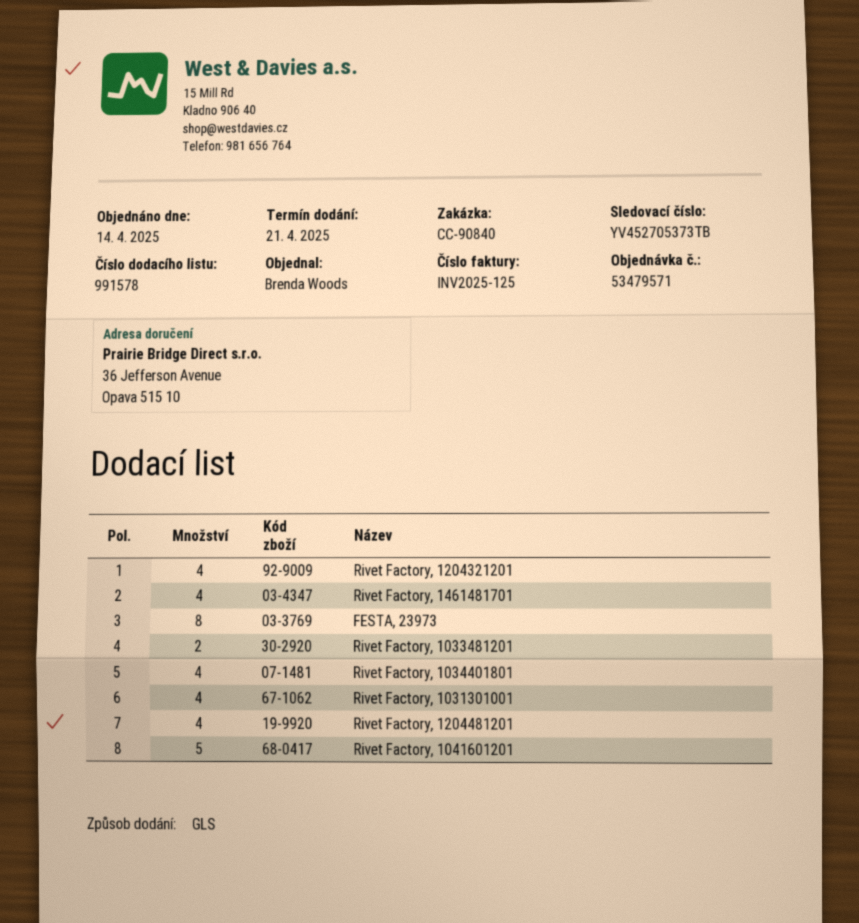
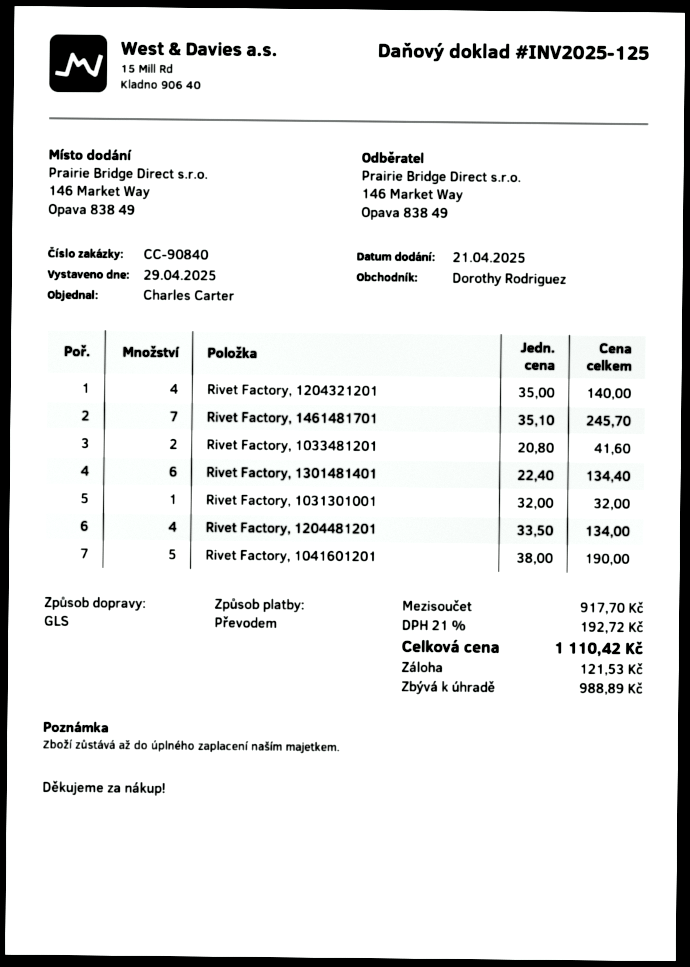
ordered by: Brenda Woods -> Charles Carter
ship to: 36 Jefferson Avenue, Opava 515 10 -> 146 Market Way, Opava 838 49
Rivet Factory, 1461481701: 4 -> 7
FESTA, 23973: 8 -> none
Rivet Factory, 1034401801: 4 -> none
Rivet Factory, 1031301001: 4 -> 1
Rivet Factory, 1301481401: none -> 6

